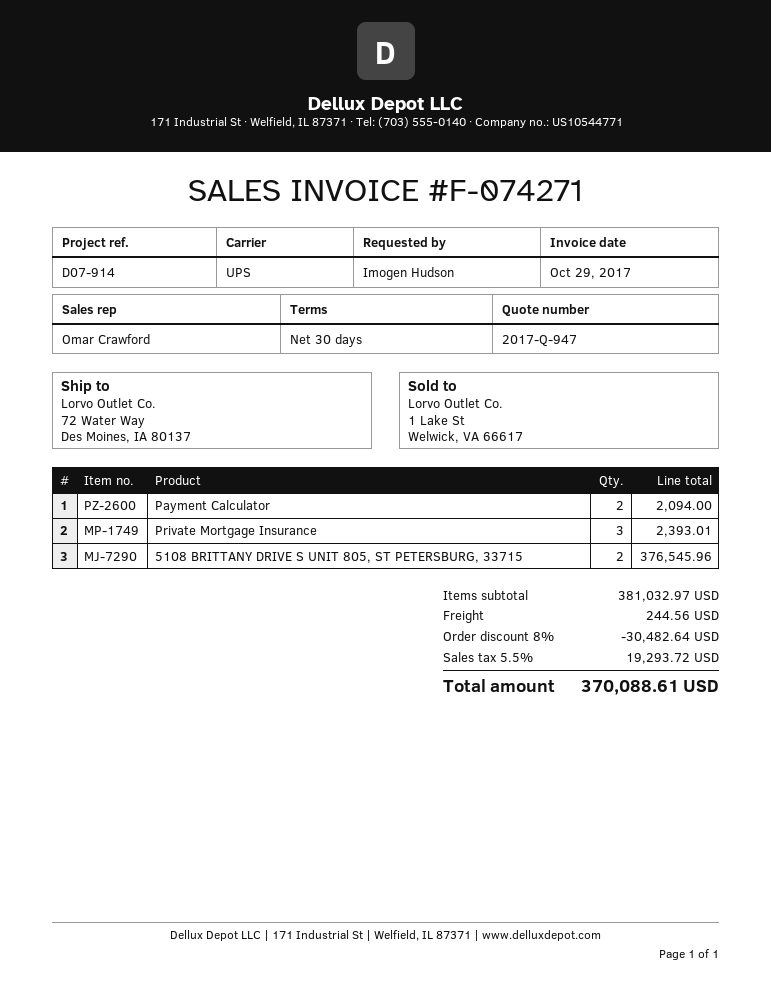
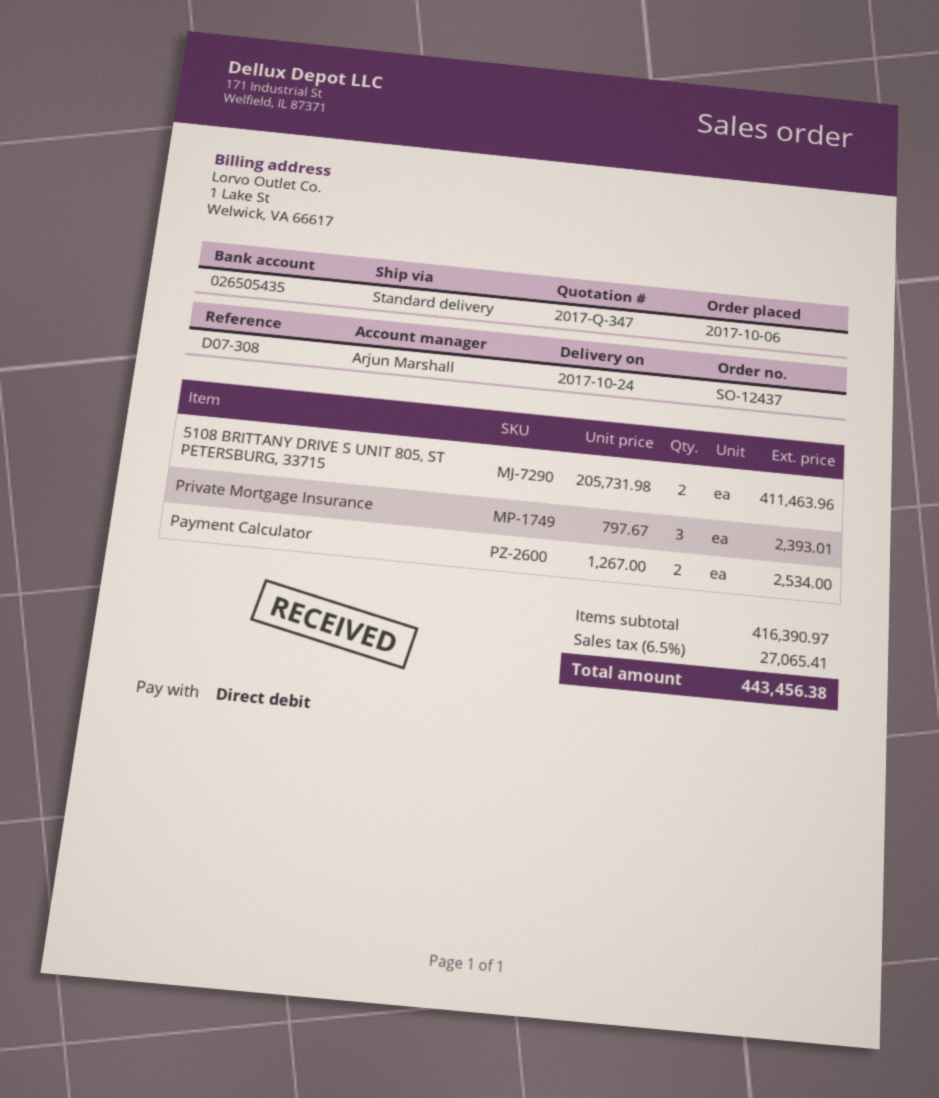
quote number: 2017-Q-947 -> 2017-Q-347
reference: D07-914 -> D07-308
sales rep: Omar Crawford -> Arjun Marshall
shipping method: UPS -> standard
Payment Calculator: 2 for 2094.00 -> 2 for 2534.00
5108 BRITTANY DRIVE S UNIT 805, ST PETERSBURG, 33715: 2 for 376545.96 -> 2 for 411463.96
subtotal: 381032.97 -> 416390.97
discount: 8% = 30482.64 -> none
shipping: 244.56 -> none
tax: 5.5% = 19293.72 -> 6.5% = 27065.41
total: 370088.61 -> 443456.38

